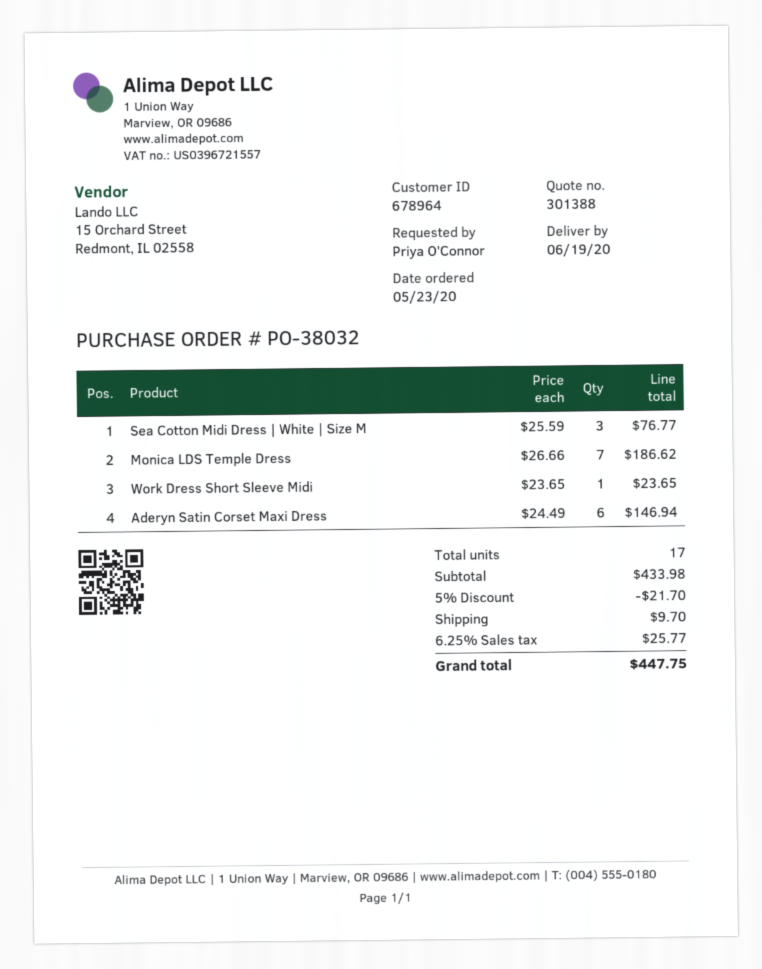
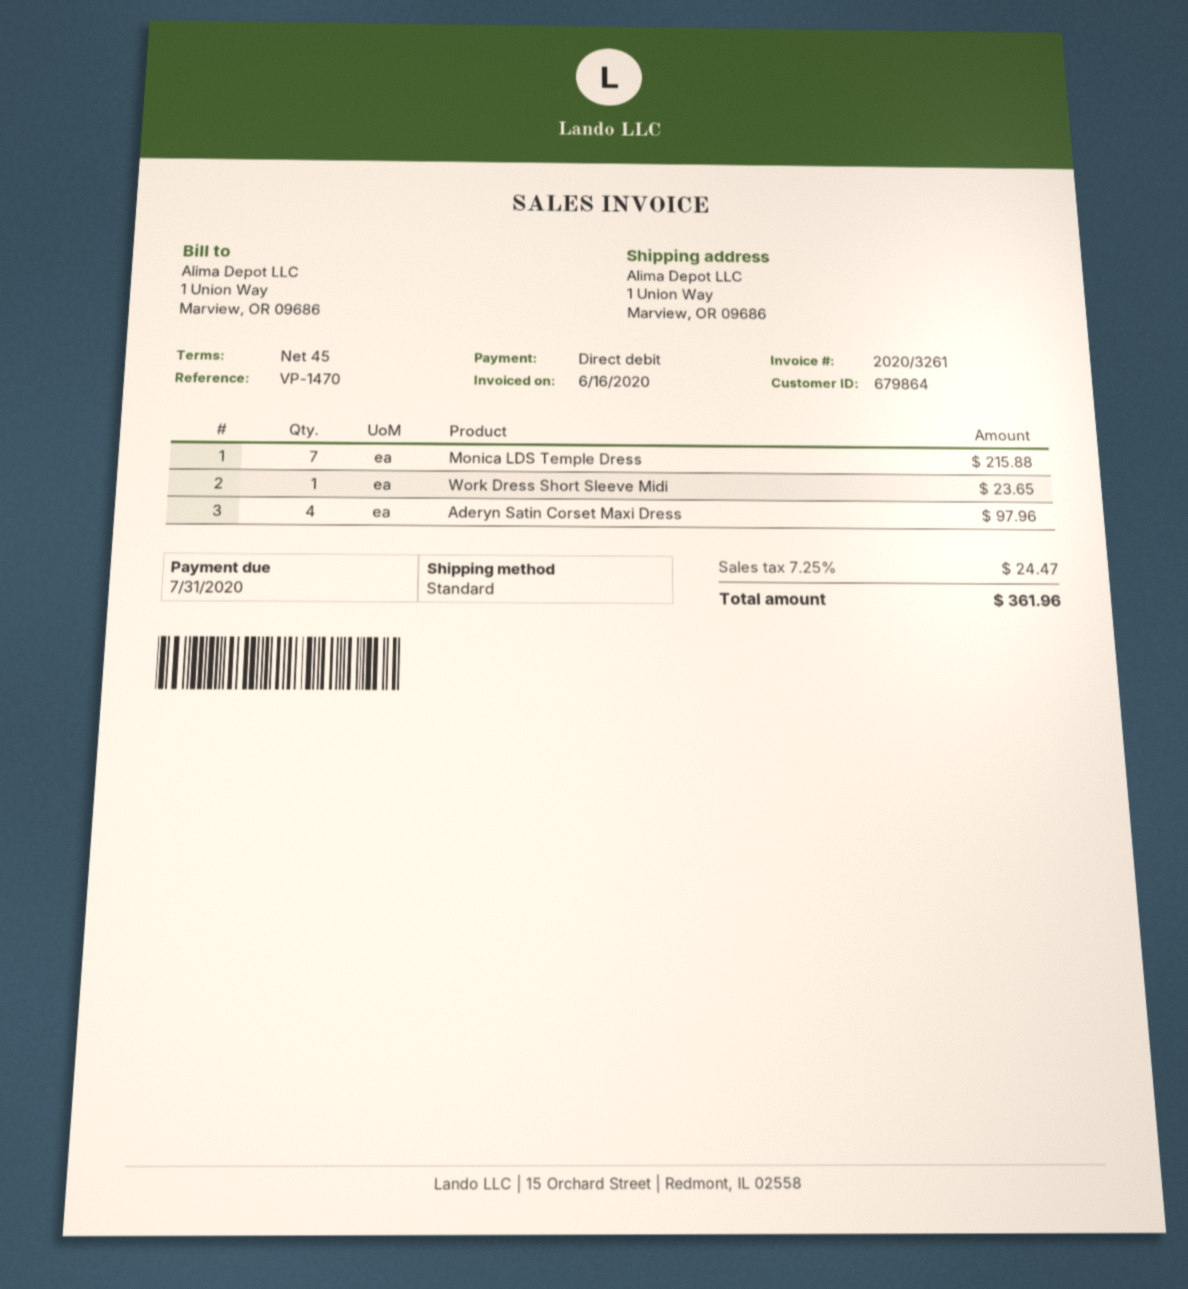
customer number: 678964 -> 679864
Sea Cotton Midi Dress | White | Size M: 3 for 76.77 -> none
Monica LDS Temple Dress: 7 for 186.62 -> 7 for 215.88
Aderyn Satin Corset Maxi Dress: 6 for 146.94 -> 4 for 97.96
discount: 5% = 21.70 -> none
shipping: 9.70 -> none
tax: 6.25% = 25.77 -> 7.25% = 24.47
total: 447.75 -> 361.96

